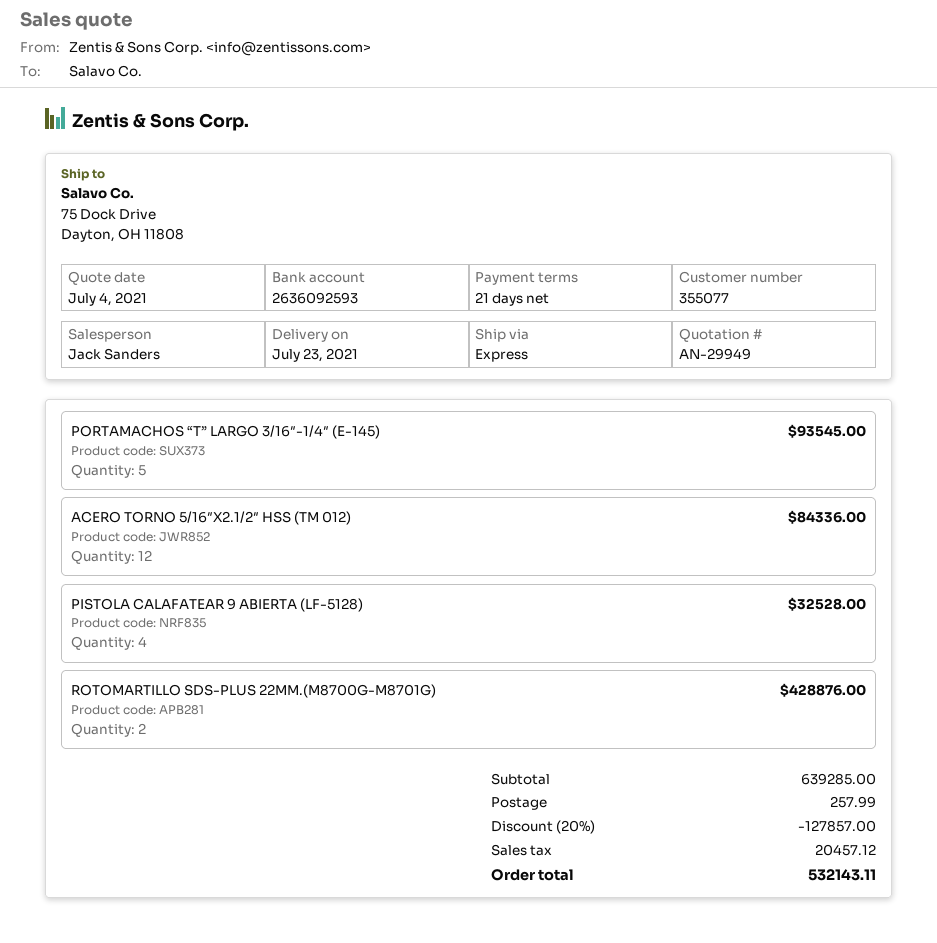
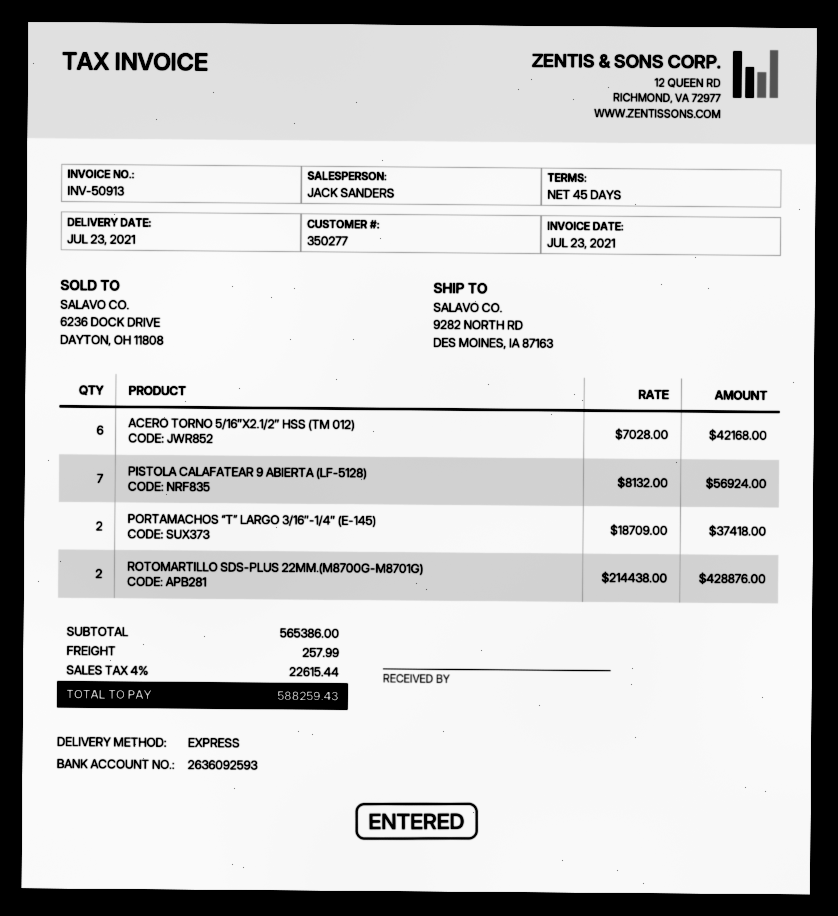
payment terms: 21 days -> 45 days
customer number: 355077 -> 350277
ship to: 75 Dock Drive, Dayton, OH 11808 -> 9282 NORTH RD, DES MOINES, IA 87163
PORTAMACHOS “T” LARGO 3/16″-1/4″ (E-145): 5 for 93545.00 -> 2 for 37418.00
ACERO TORNO 5/16″X2.1/2″ HSS (TM 012): 12 for 84336.00 -> 6 for 42168.00
PISTOLA CALAFATEAR 9 ABIERTA (LF-5128): 4 for 32528.00 -> 7 for 56924.00
subtotal: 639285.00 -> 565386.00
discount: 20% = 127857.00 -> none
tax: 20457.12 -> 22615.44
total: 532143.11 -> 588259.43

